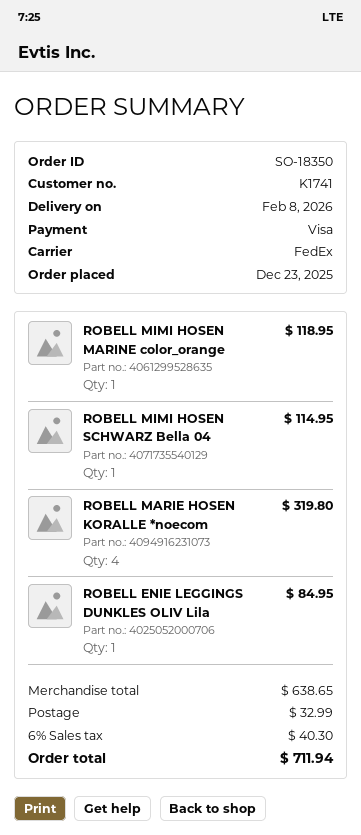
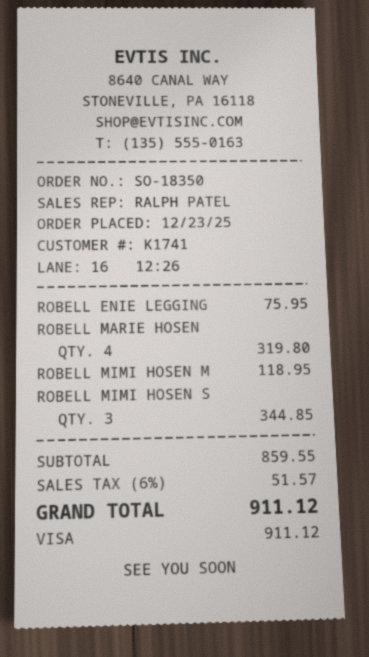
ROBELL MIMI HOSEN SCHWARZ Bella 04: 1 for 114.95 -> 3 for 344.85
ROBELL ENIE LEGGINGS DUNKLES OLIV Lila: 1 for 84.95 -> 1 for 75.95
subtotal: 638.65 -> 859.55
shipping: 32.99 -> none
tax: 6% = 40.30 -> 6% = 51.57
total: 711.94 -> 911.12

